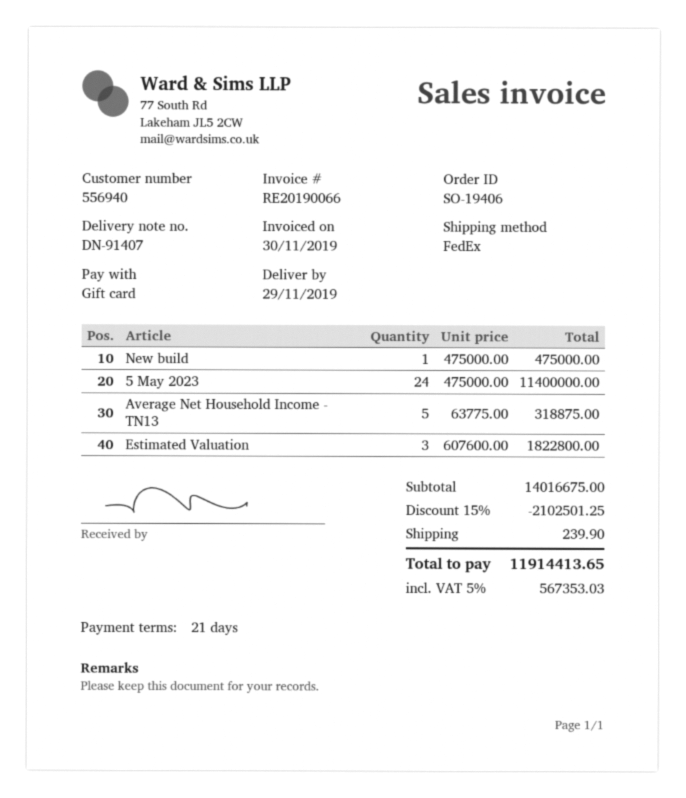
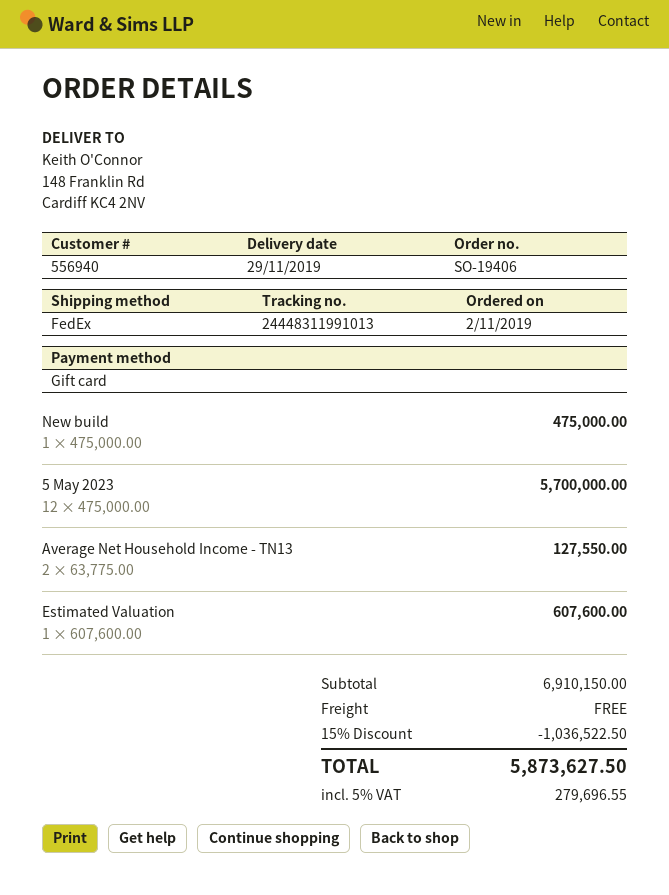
5 May 2023: 24 x 475000.00 = 11400000.00 -> 12 x 475000.00 = 5700000.00
Average Net Household Income - TN13: 5 x 63775.00 = 318875.00 -> 2 x 63775.00 = 127550.00
Estimated Valuation: 3 x 607600.00 = 1822800.00 -> 1 x 607600.00 = 607600.00
subtotal: 14016675.00 -> 6910150.00
discount: 15% = 2102501.25 -> 15% = 1036522.50
shipping: 239.90 -> 0.00
tax: 5% = 567353.03 -> 5% = 279696.55
total: 11914413.65 -> 5873627.50

